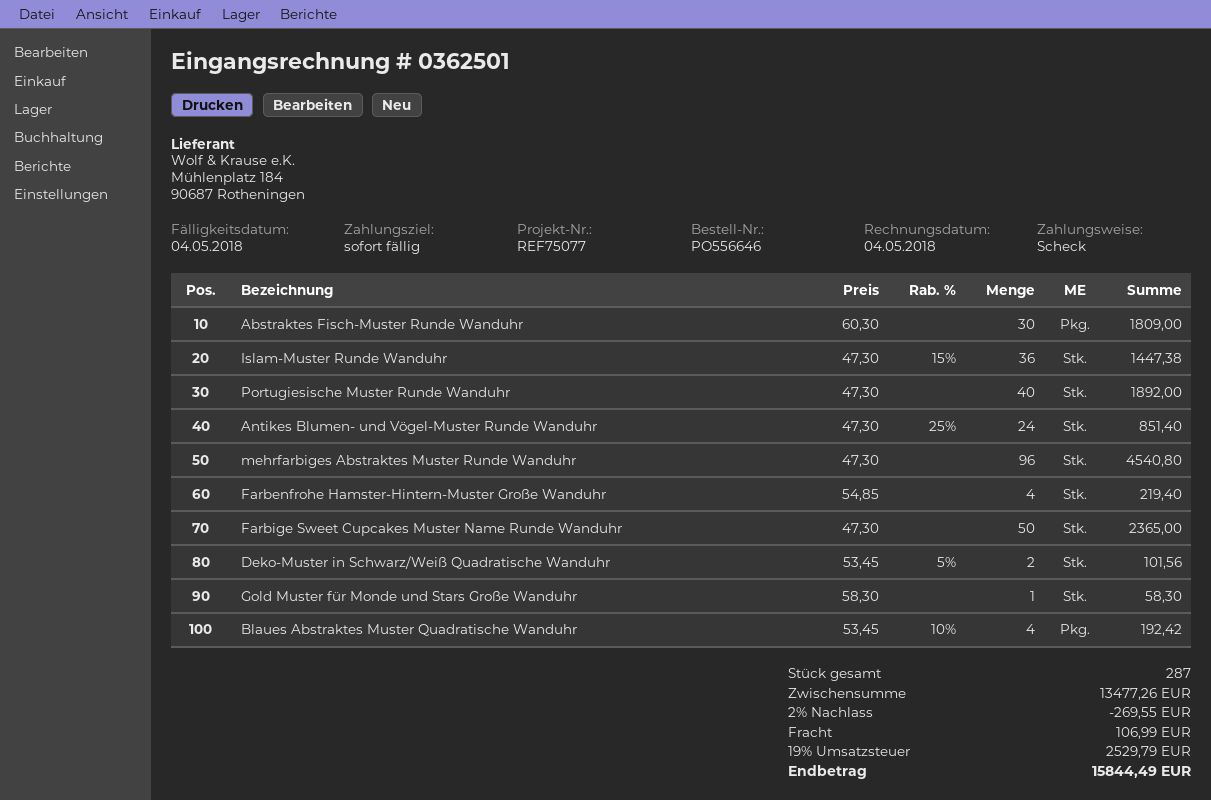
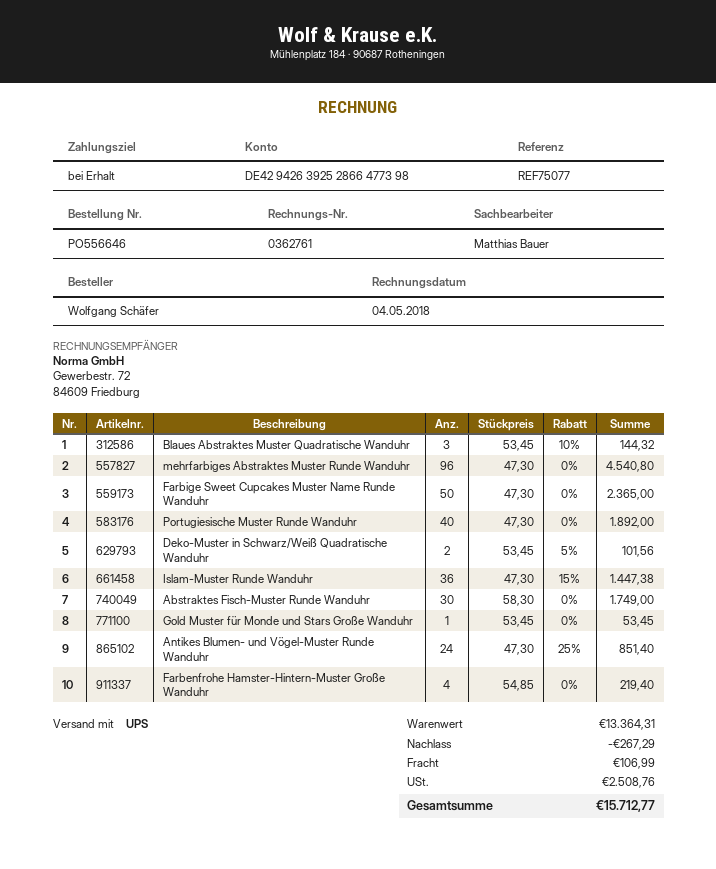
invoice number: 0362501 -> 0362761
Abstraktes Fisch-Muster Runde Wanduhr: 30 x 60.30 = 1809.00 -> 30 x 58.30 = 1749.00
Gold Muster für Monde und Stars Große Wanduhr: 1 x 58.30 = 58.30 -> 1 x 53.45 = 53.45
Blaues Abstraktes Muster Quadratische Wanduhr: 4 x 53.45 - 10% = 192.42 -> 3 x 53.45 - 10% = 144.32
subtotal: 13477.26 -> 13364.31
discount: 269.55 -> 267.29
tax: 2529.79 -> 2508.76
total: 15844.49 -> 15712.77

